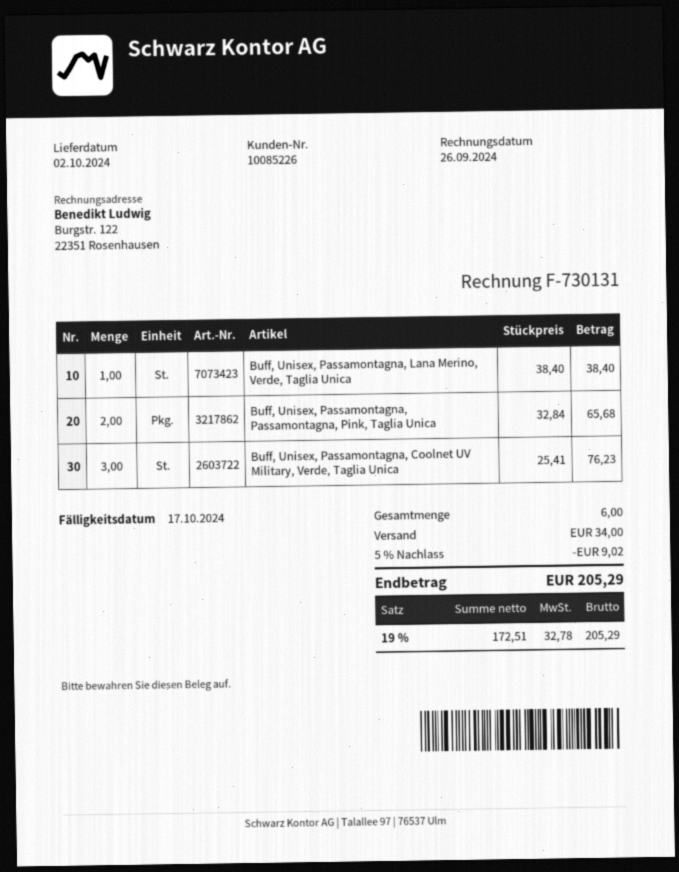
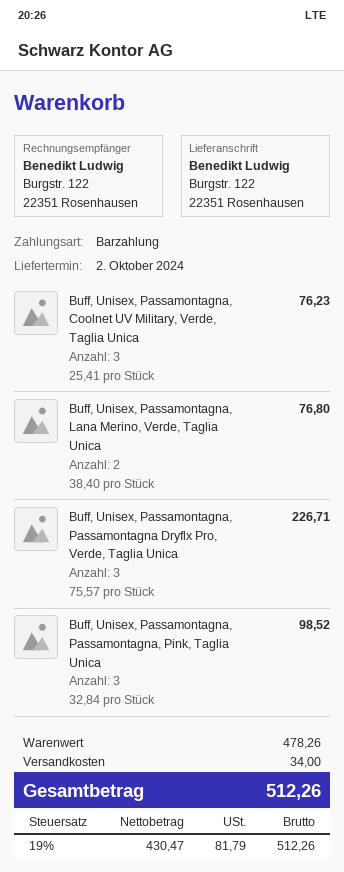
Buff, Unisex, Passamontagna, Lana Merino, Verde, Taglia Unica: 1 x 38.40 = 38.40 -> 2 x 38.40 = 76.80
Buff, Unisex, Passamontagna, Passamontagna, Pink, Taglia Unica: 2 x 32.84 = 65.68 -> 3 x 32.84 = 98.52
Buff, Unisex, Passamontagna, Passamontagna Dryflx Pro, Verde, Taglia Unica: none -> 3 x 75.57 = 226.71
discount: 5% = 9.02 -> none
net: 172.51 -> 430.47
tax: 19% = 32.78 -> 19% = 81.79
total: 205.29 -> 512.26

